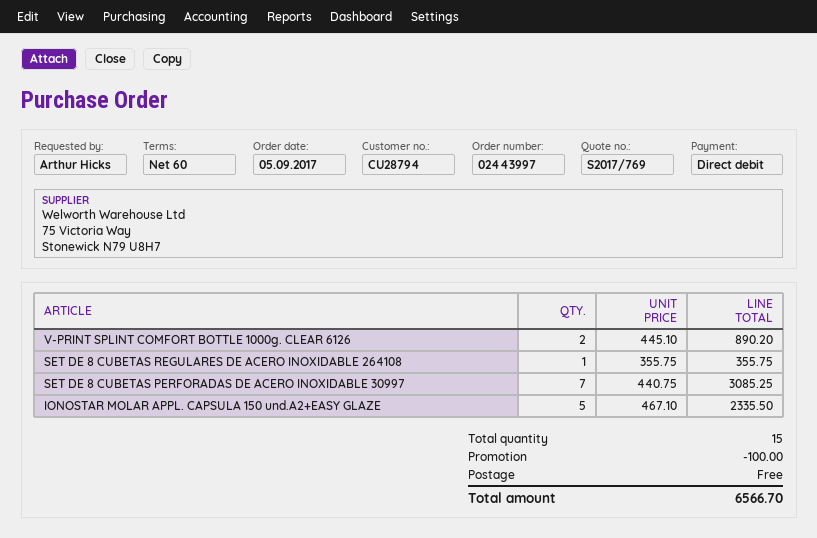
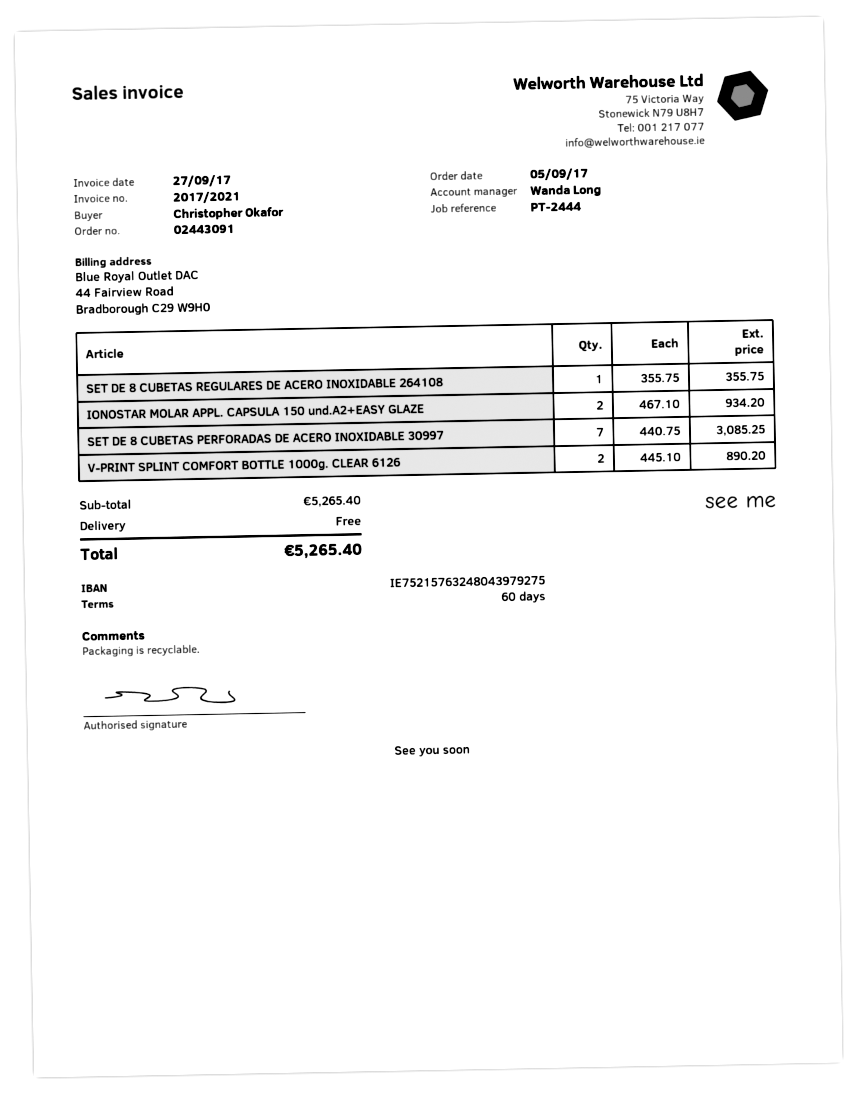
order number: 02443997 -> 02443091
ordered by: Arthur Hicks -> Christopher Okafor
IONOSTAR MOLAR APPL. CAPSULA 150 und.A2+EASY GLAZE: 5 x 467.10 = 2335.50 -> 2 x 467.10 = 934.20
discount: 100.00 -> none
total: 6566.70 -> 5265.40

